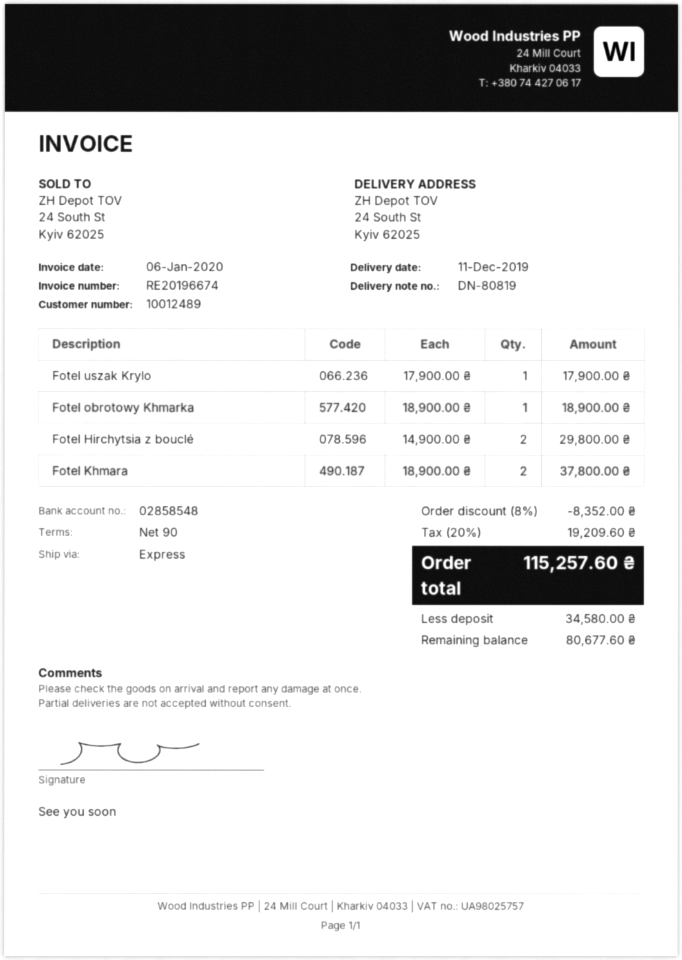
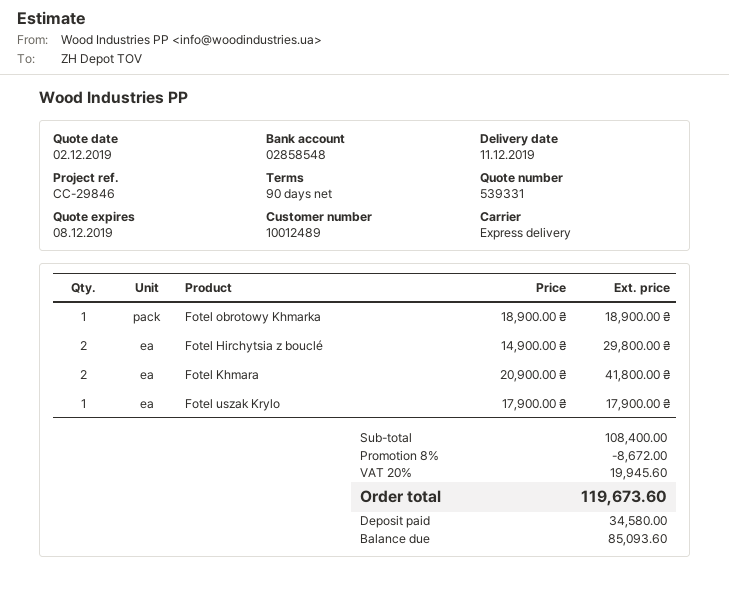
Fotel Khmara: 2 x 18900.00 = 37800.00 -> 2 x 20900.00 = 41800.00
discount: 8% = 8352.00 -> 8% = 8672.00
tax: 20% = 19209.60 -> 20% = 19945.60
total: 115257.60 -> 119673.60
balance: 80677.60 -> 85093.60

